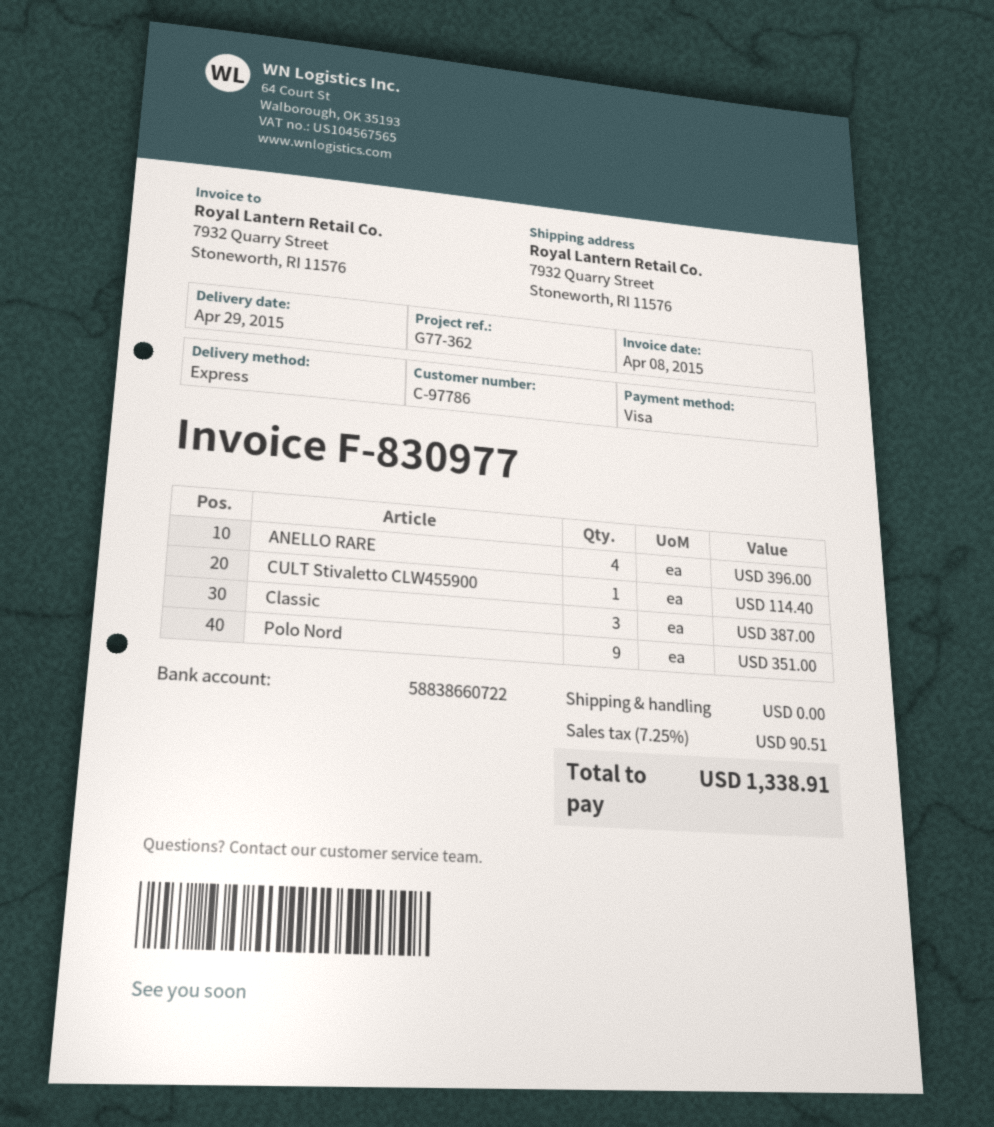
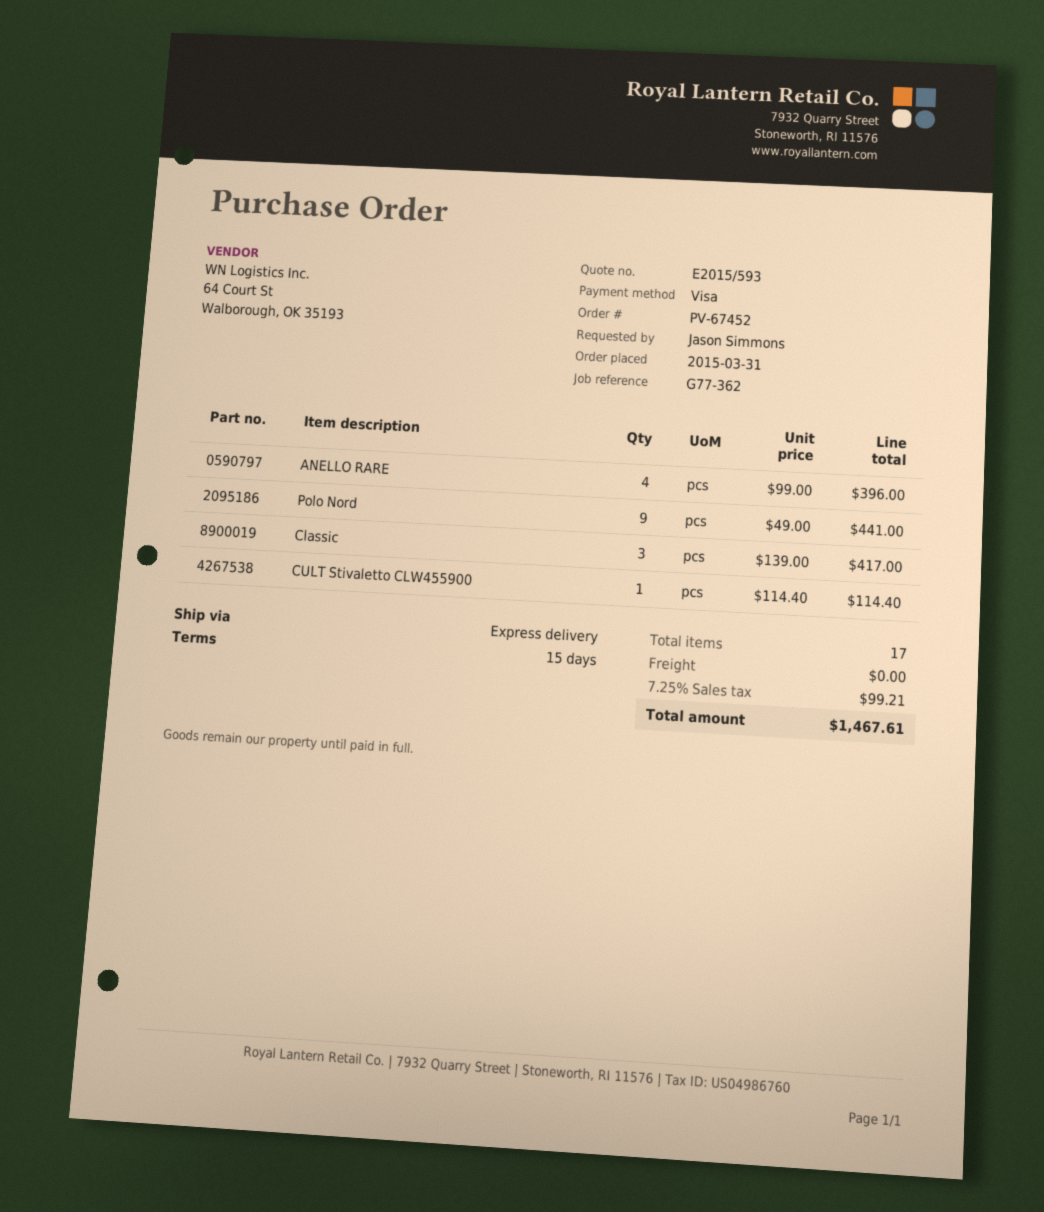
Classic: 3 for 387.00 -> 3 for 417.00
Polo Nord: 9 for 351.00 -> 9 for 441.00
tax: 7.25% = 90.51 -> 7.25% = 99.21
total: 1338.91 -> 1467.61

